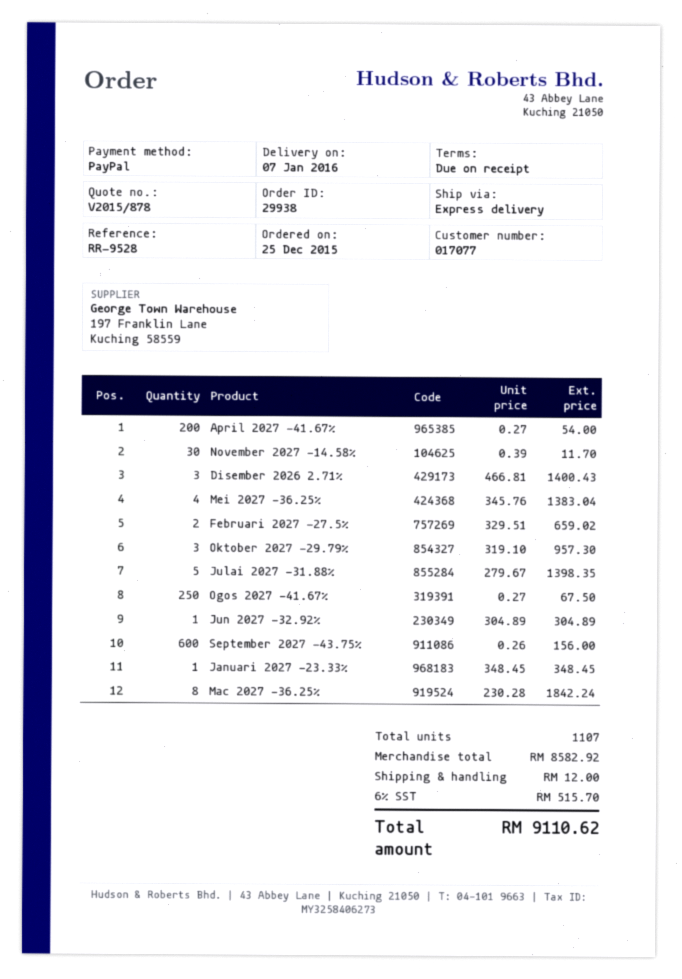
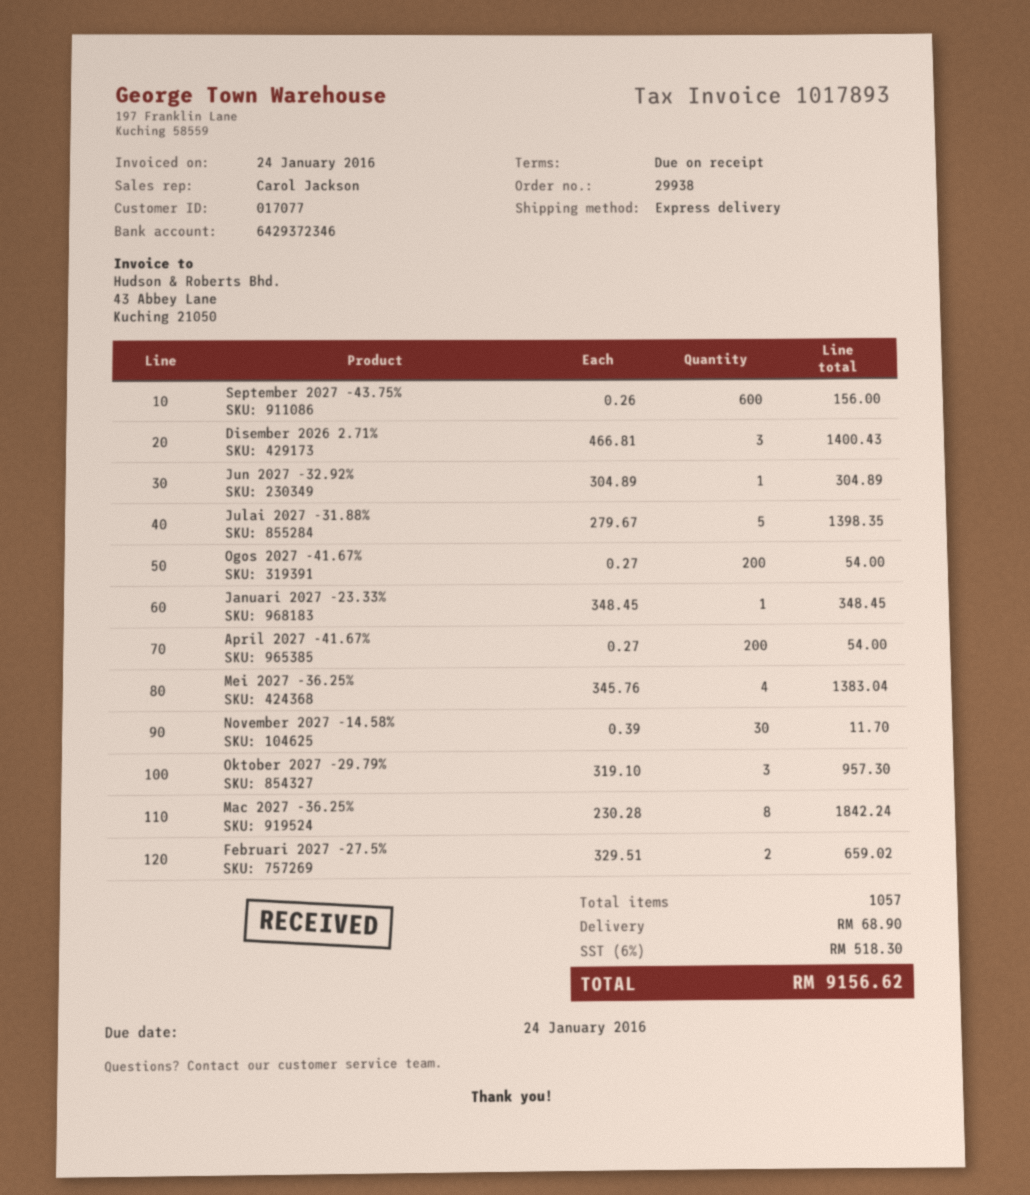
Ogos 2027 -41.67%: 250 x 0.27 = 67.50 -> 200 x 0.27 = 54.00
total quantity: 1107 -> 1057
shipping: 12.00 -> 68.90
tax: 6% = 515.70 -> 6% = 518.30
total: 9110.62 -> 9156.62

